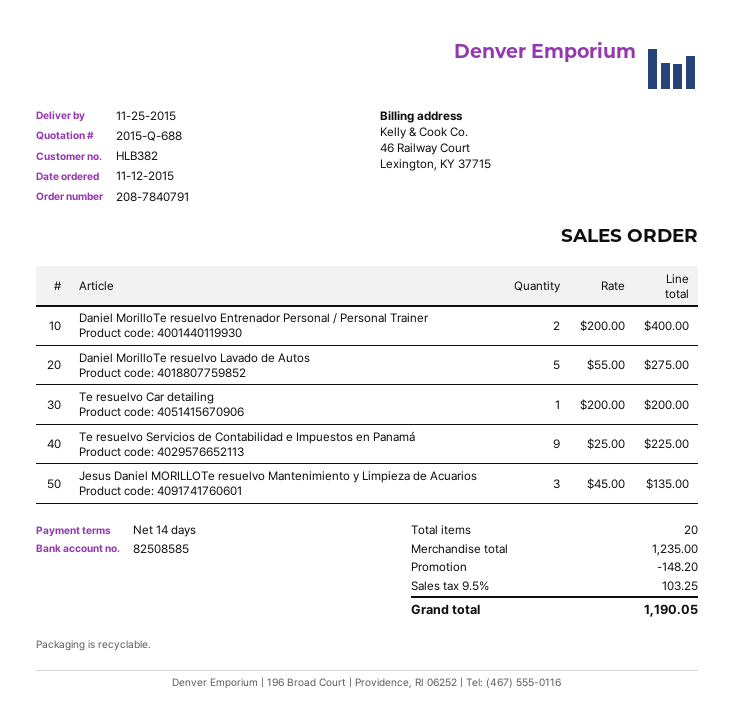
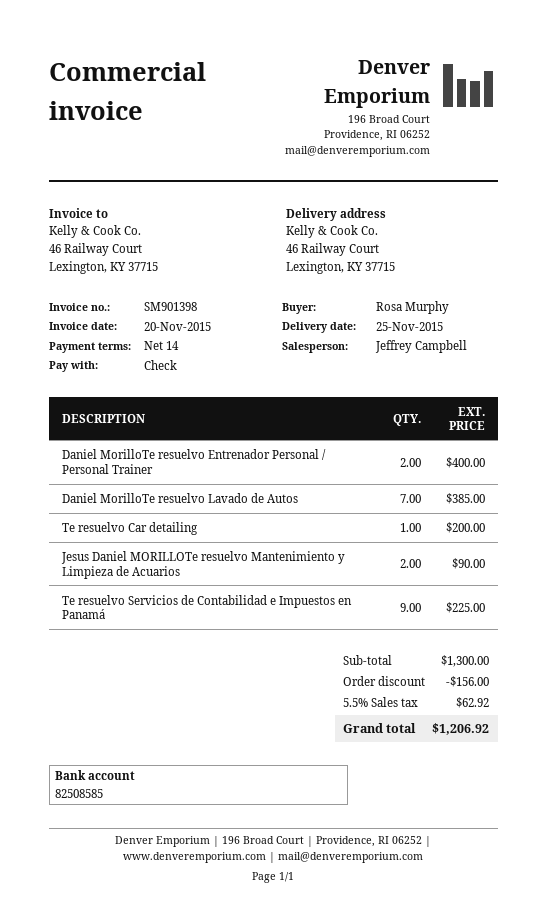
Daniel MorilloTe resuelvo Lavado de Autos: 5 for 275.00 -> 7 for 385.00
Jesus Daniel MORILLOTe resuelvo Mantenimiento y Limpieza de Acuarios: 3 for 135.00 -> 2 for 90.00
subtotal: 1235.00 -> 1300.00
discount: 148.20 -> 156.00
tax: 9.5% = 103.25 -> 5.5% = 62.92
total: 1190.05 -> 1206.92

